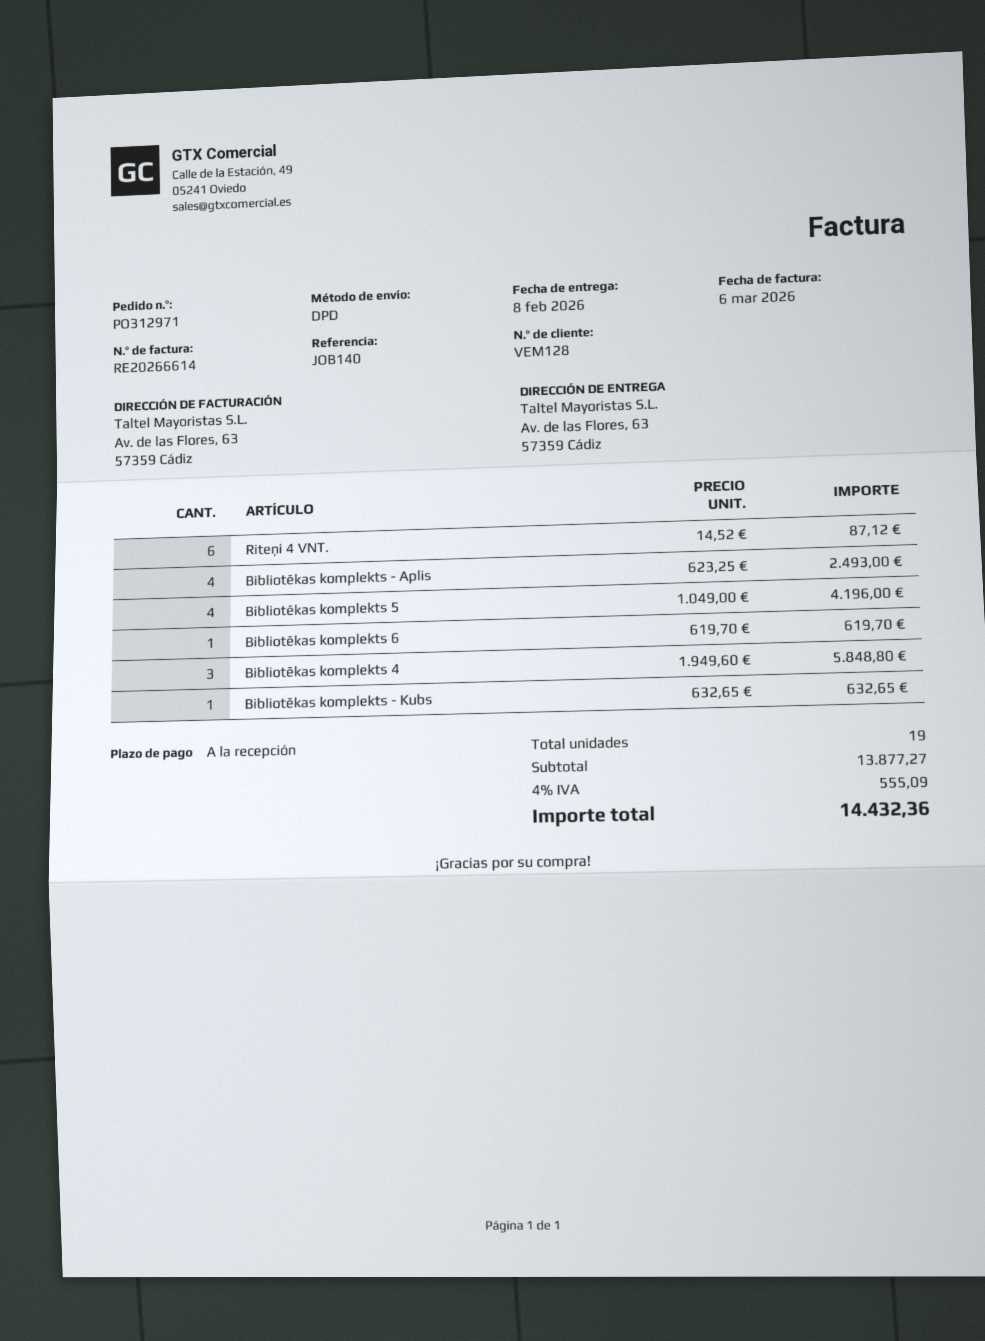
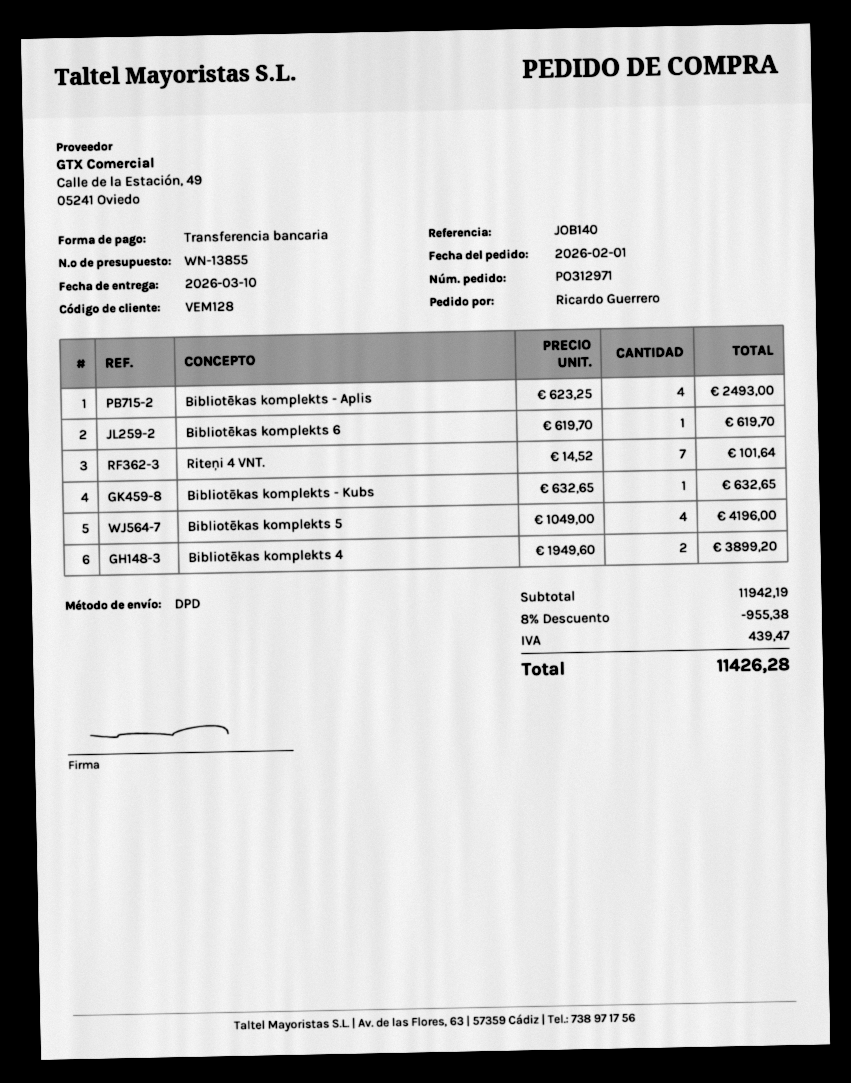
delivery date: 2026-02-08 -> 2026-03-10
Riteņi 4 VNT.: 6 x 14.52 = 87.12 -> 7 x 14.52 = 101.64
Bibliotēkas komplekts 4: 3 x 1949.60 = 5848.80 -> 2 x 1949.60 = 3899.20
subtotal: 13877.27 -> 11942.19
discount: none -> 8% = 955.38
tax: 555.09 -> 439.47
total: 14432.36 -> 11426.28

